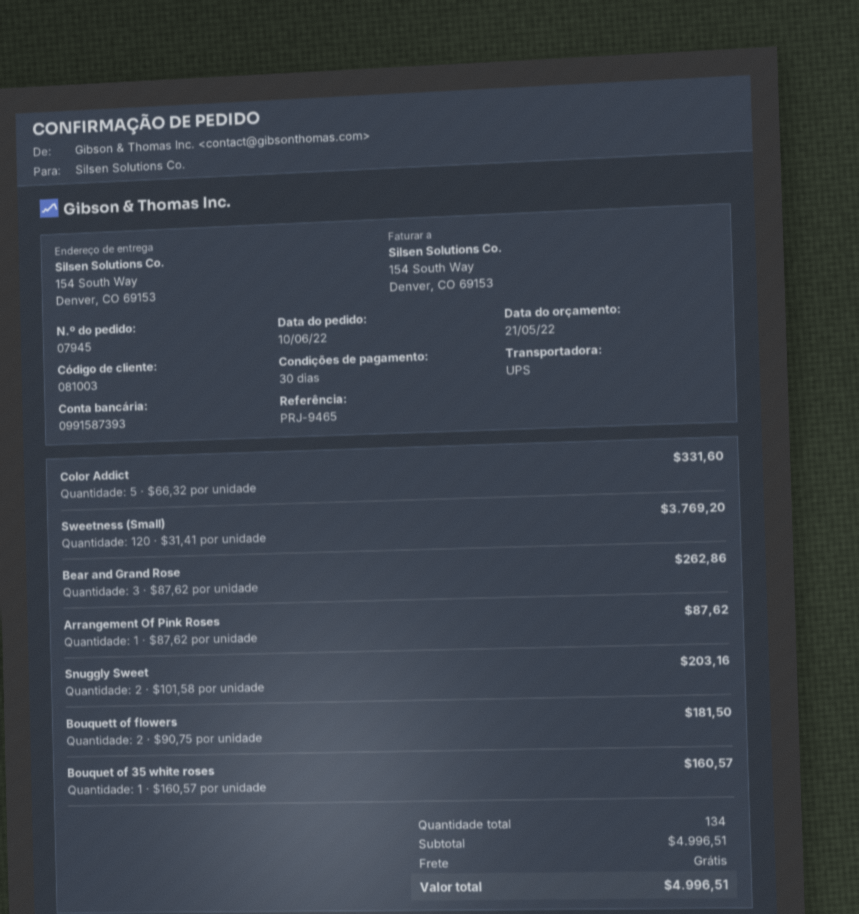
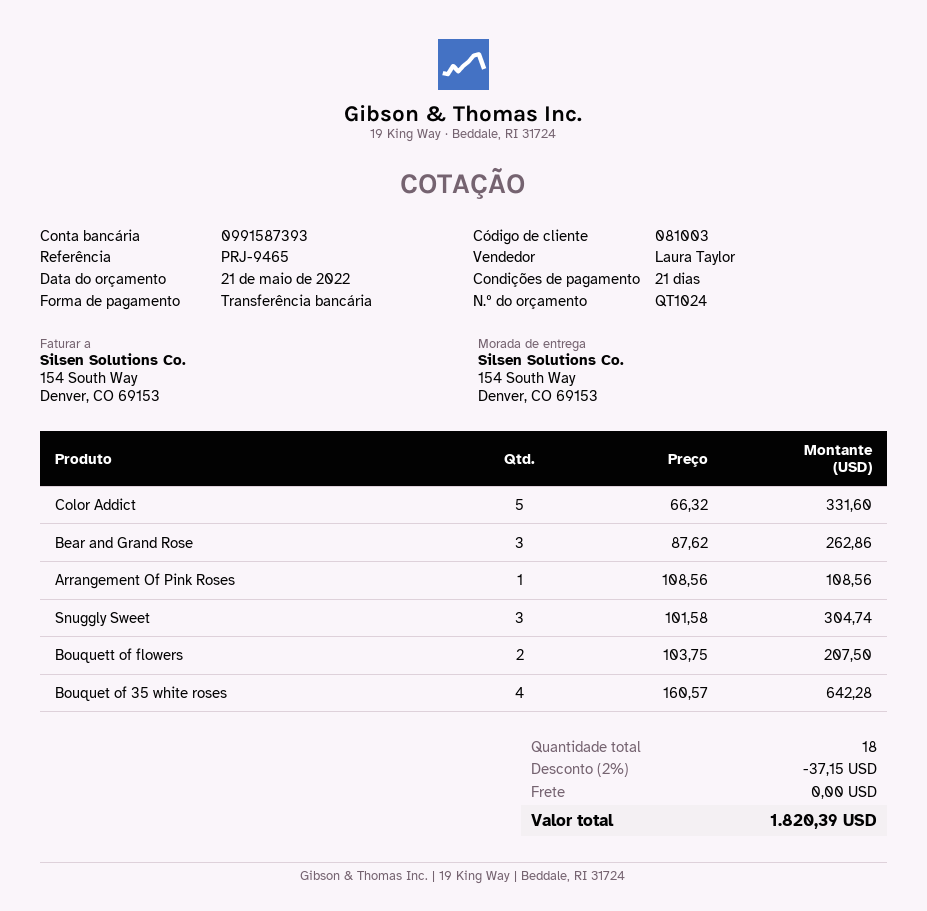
payment terms: 30 days -> 21 days
Sweetness (Small): 120 x 31.41 = 3769.20 -> none
Arrangement Of Pink Roses: 1 x 87.62 = 87.62 -> 1 x 108.56 = 108.56
Snuggly Sweet: 2 x 101.58 = 203.16 -> 3 x 101.58 = 304.74
Bouquett of flowers: 2 x 90.75 = 181.50 -> 2 x 103.75 = 207.50
Bouquet of 35 white roses: 1 x 160.57 = 160.57 -> 4 x 160.57 = 642.28
total quantity: 134 -> 18
discount: none -> 2% = 37.15
total: 4996.51 -> 1820.39

